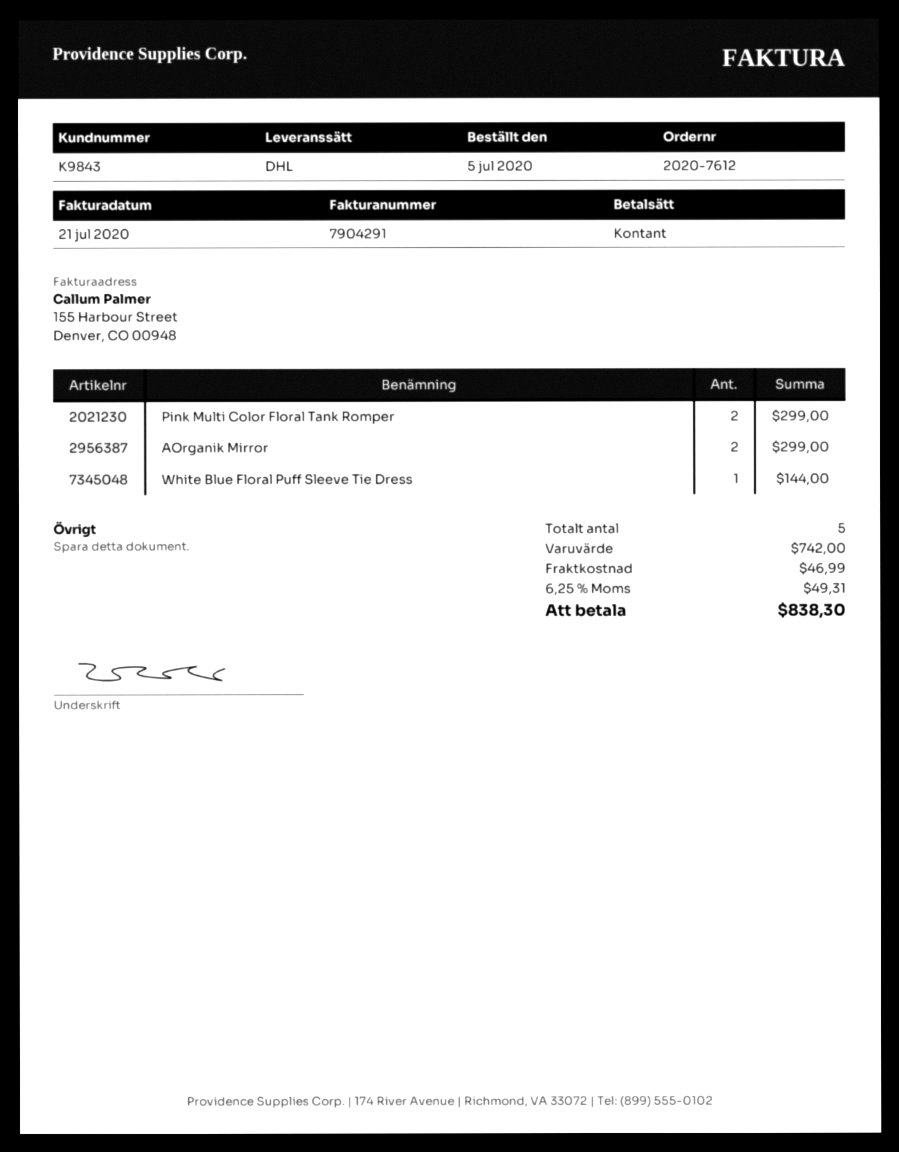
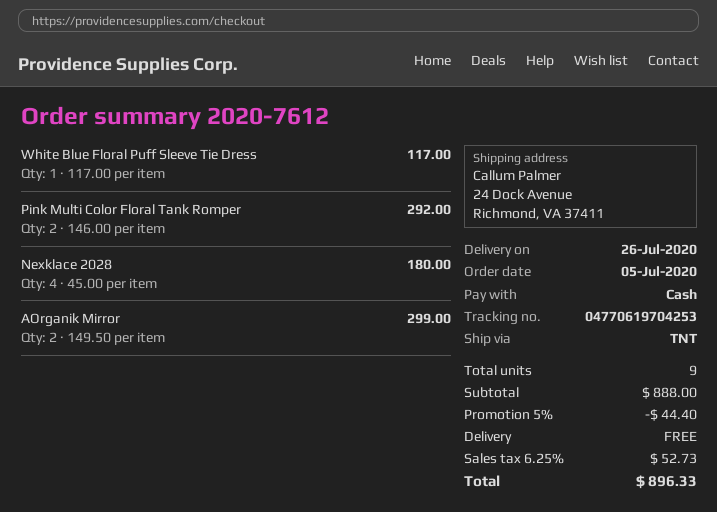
shipping method: DHL -> TNT
Pink Multi Color Floral Tank Romper: 2 for 299.00 -> 2 for 292.00
White Blue Floral Puff Sleeve Tie Dress: 1 for 144.00 -> 1 for 117.00
Nexklace 2028: none -> 4 for 180.00
total quantity: 5 -> 9
subtotal: 742.00 -> 888.00
discount: none -> 5% = 44.40
shipping: 46.99 -> 0.00
tax: 6.25% = 49.31 -> 6.25% = 52.73
total: 838.30 -> 896.33

